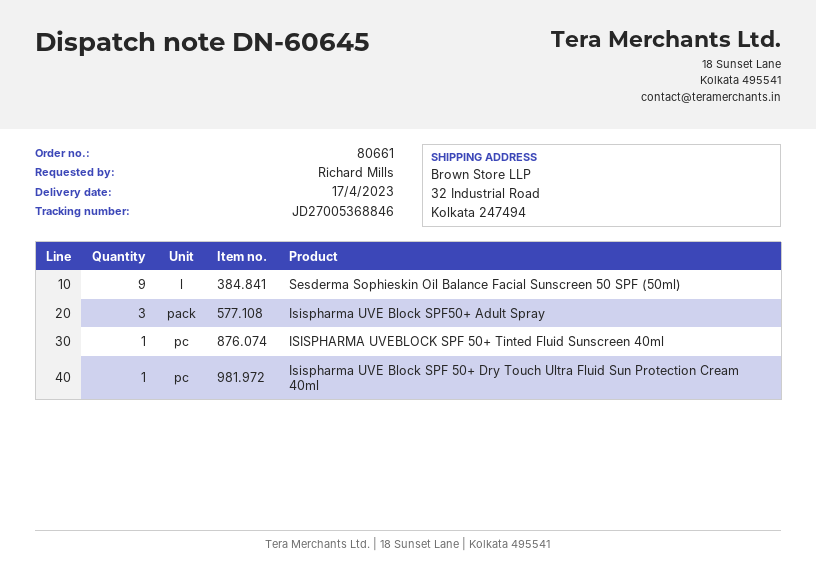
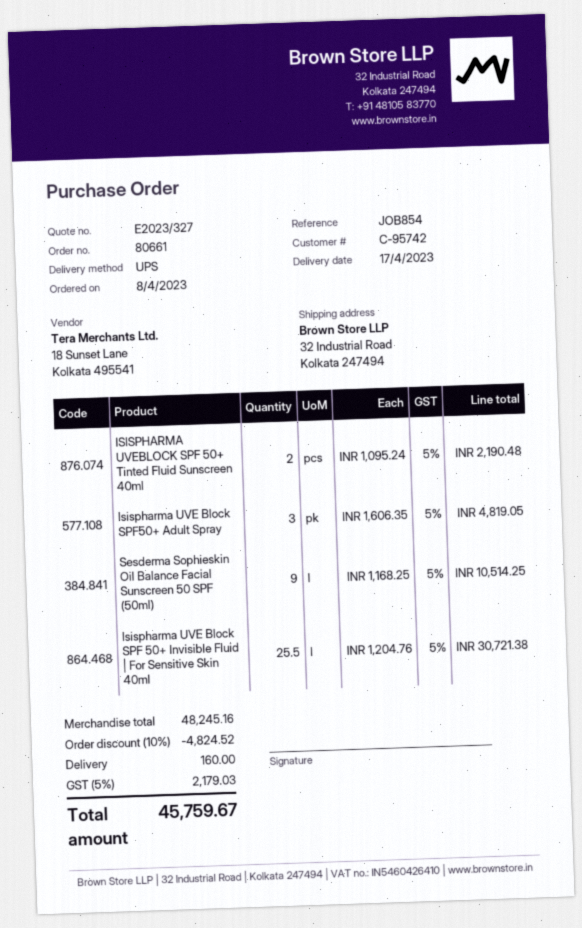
ISISPHARMA UVEBLOCK SPF 50+ Tinted Fluid Sunscreen 40ml: 1 -> 2
Isispharma UVE Block SPF 50+ Dry Touch Ultra Fluid Sun Protection Cream 40ml: 1 -> none
Isispharma UVE Block SPF 50+ Invisible Fluid | For Sensitive Skin 40ml: none -> 25.5

